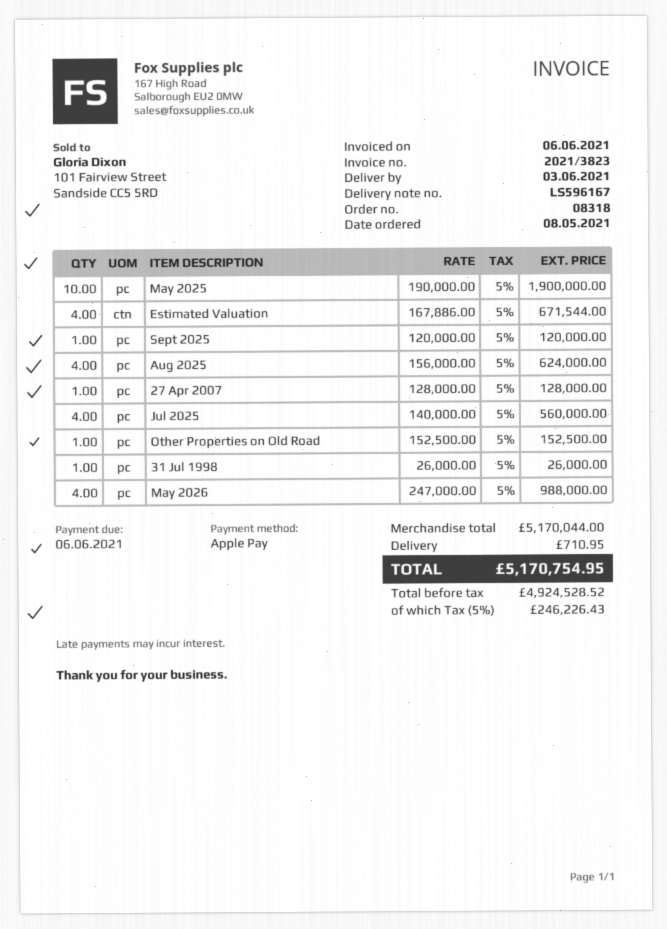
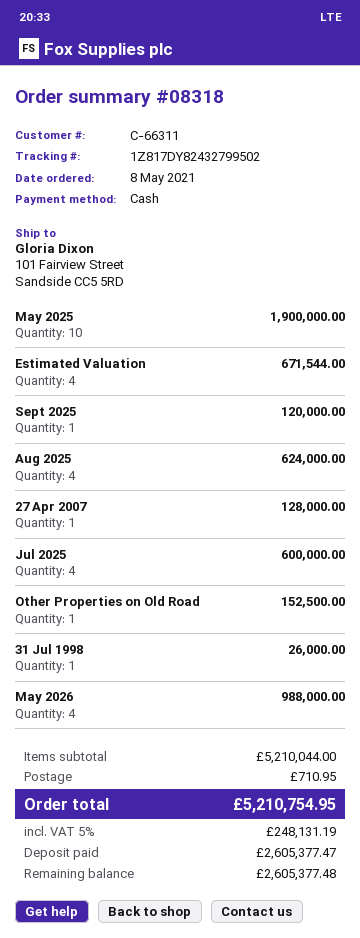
payment method: Apple Pay -> cash
Jul 2025: 4 for 560000.00 -> 4 for 600000.00
subtotal: 5170044.00 -> 5210044.00
tax: 5% = 246226.43 -> 5% = 248131.19
total: 5170754.95 -> 5210754.95

